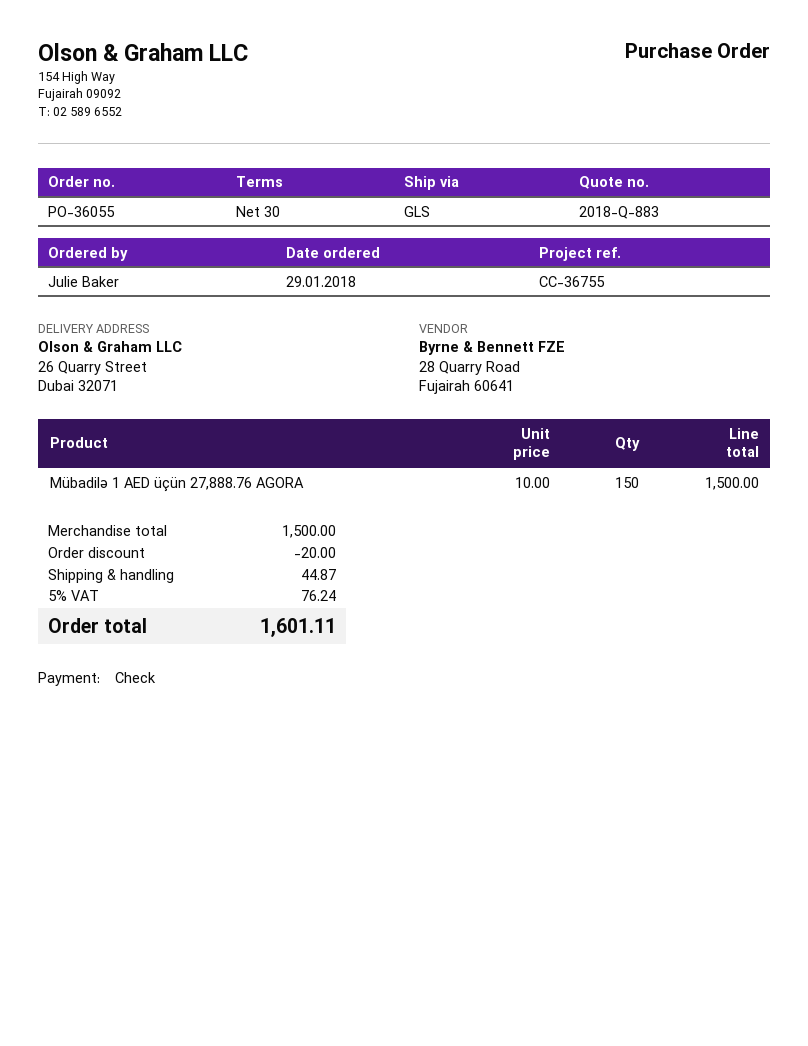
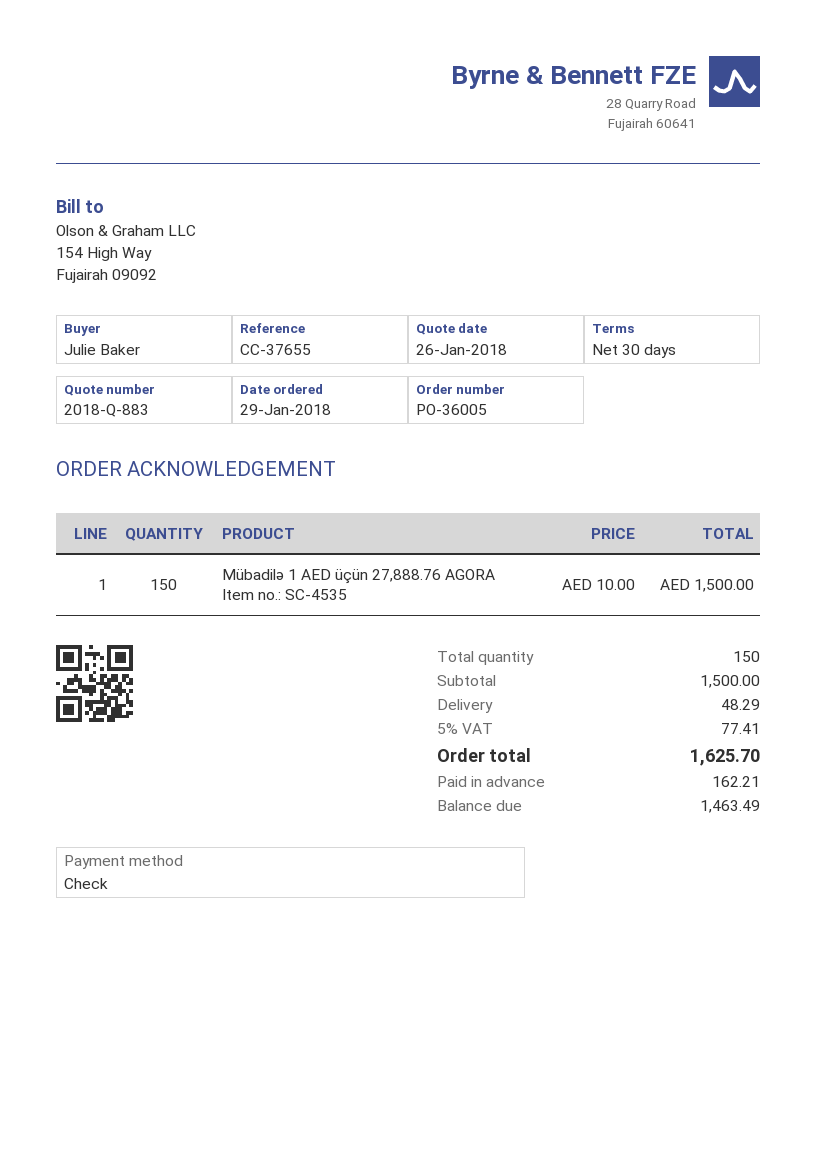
order number: PO-36055 -> PO-36005
reference: CC-36755 -> CC-37655
discount: 20.00 -> none
shipping: 44.87 -> 48.29
tax: 5% = 76.24 -> 5% = 77.41
total: 1601.11 -> 1625.70

